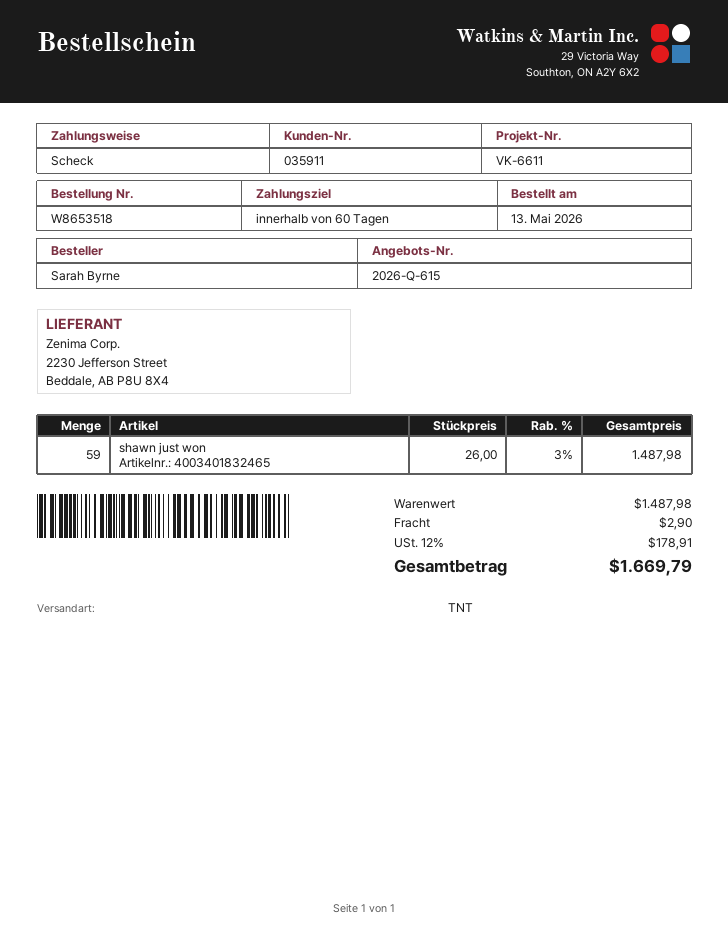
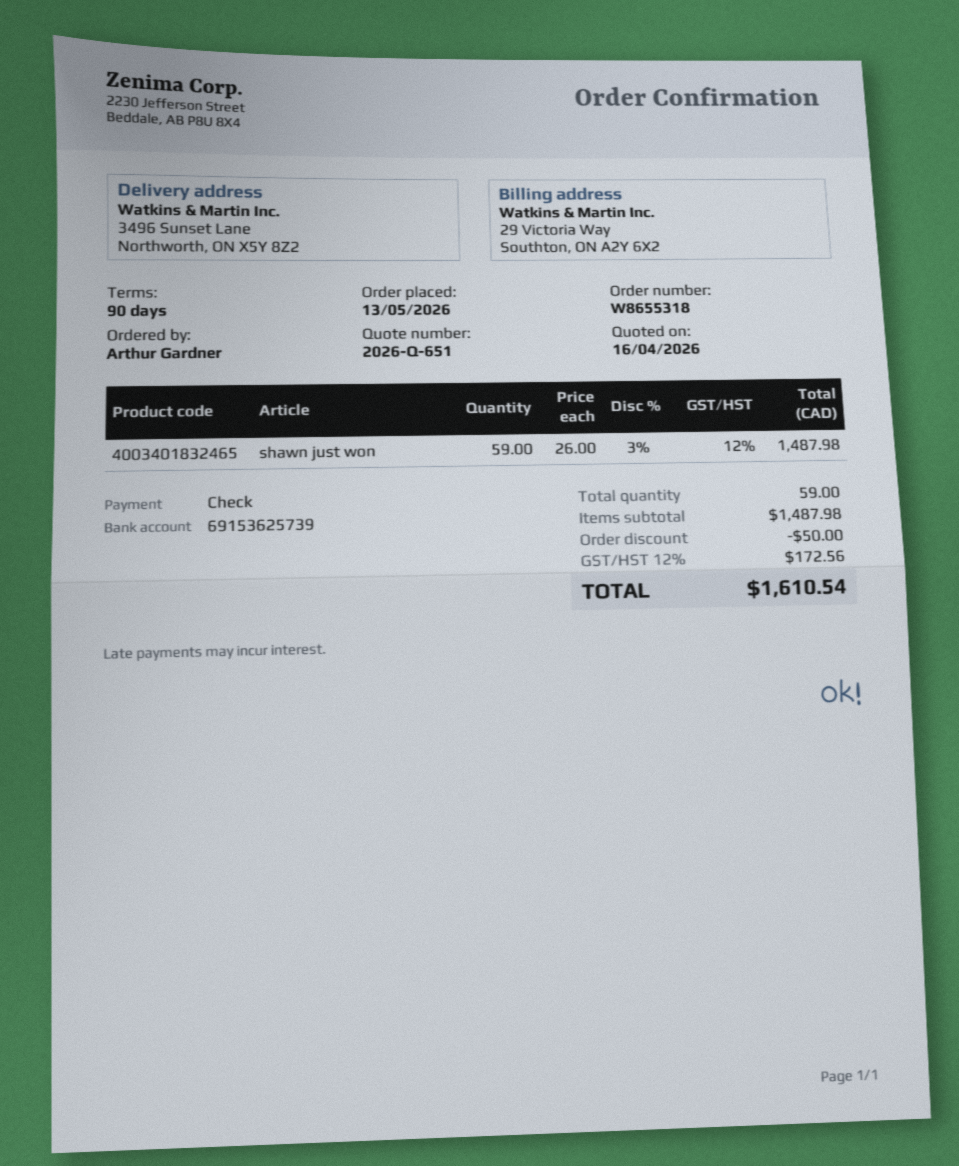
quote number: 2026-Q-615 -> 2026-Q-651
order number: W8653518 -> W8655318
payment terms: 60 days -> 90 days
ordered by: Sarah Byrne -> Arthur Gardner
discount: none -> 50.00
shipping: 2.90 -> none
tax: 12% = 178.91 -> 12% = 172.56
total: 1669.79 -> 1610.54

